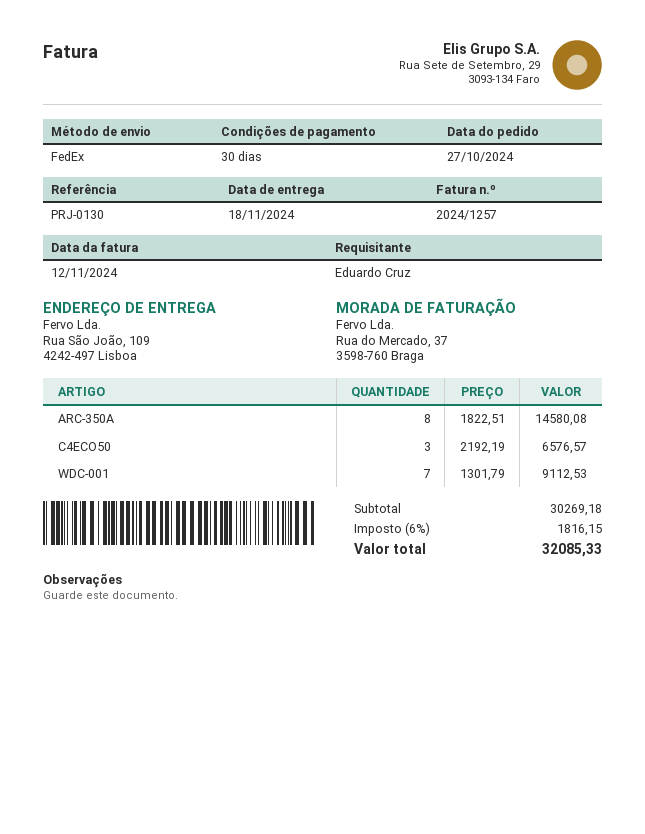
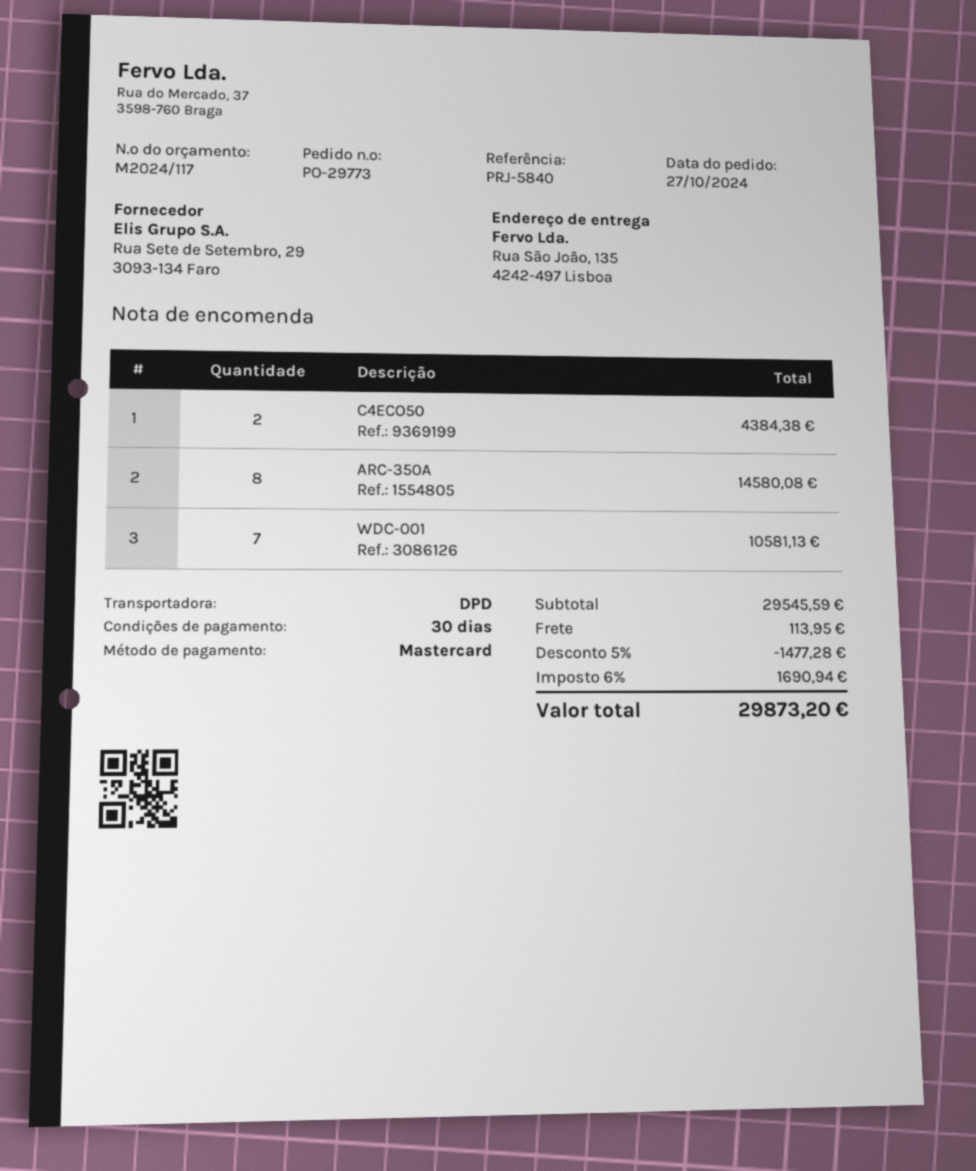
reference: PRJ-0130 -> PRJ-5840
shipping method: FedEx -> DPD
ship to: Rua São João, 109, 4242-497 Lisboa -> Rua São João, 135, 4242-497 Lisboa
C4ECO50: 3 for 6576.57 -> 2 for 4384.38
WDC-001: 7 for 9112.53 -> 7 for 10581.13
subtotal: 30269.18 -> 29545.59
discount: none -> 5% = 1477.28
shipping: none -> 113.95
tax: 6% = 1816.15 -> 6% = 1690.94
total: 32085.33 -> 29873.20

